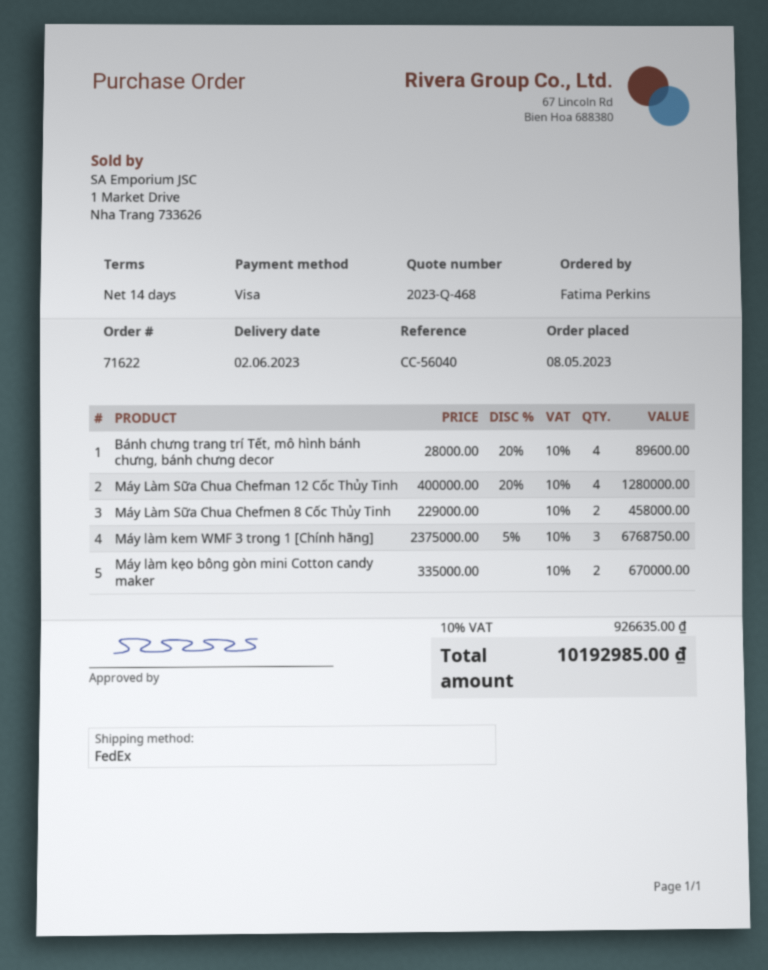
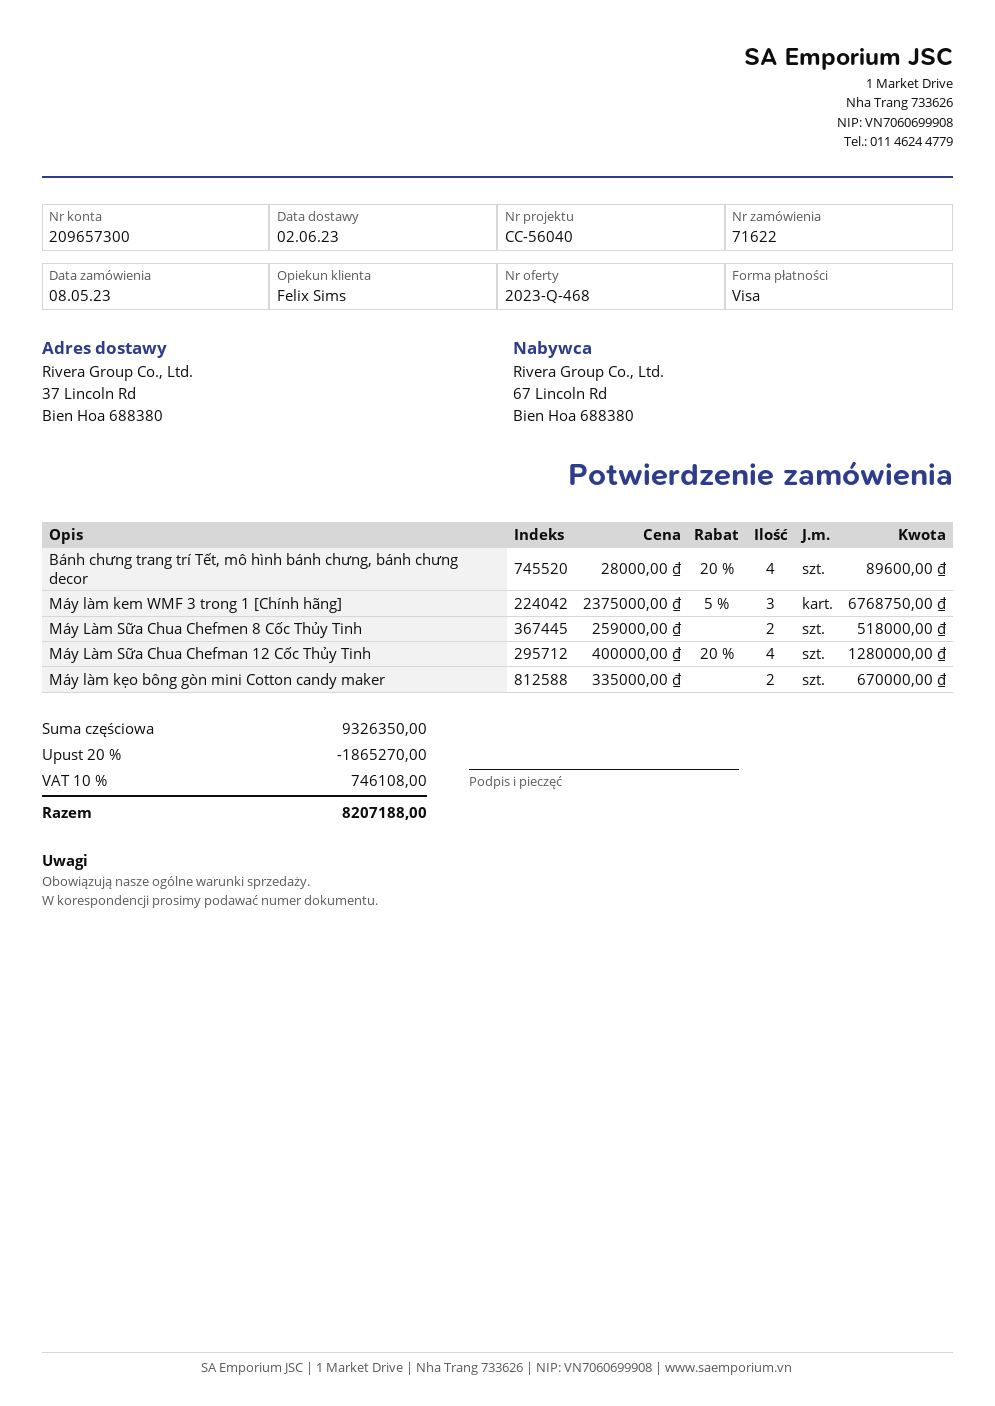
Máy Làm Sữa Chua Chefmen 8 Cốc Thủy Tinh: 2 x 229000.00 = 458000.00 -> 2 x 259000.00 = 518000.00
discount: none -> 20% = 1865270.00
tax: 10% = 926635.00 -> 10% = 746108.00
total: 10192985.00 -> 8207188.00

